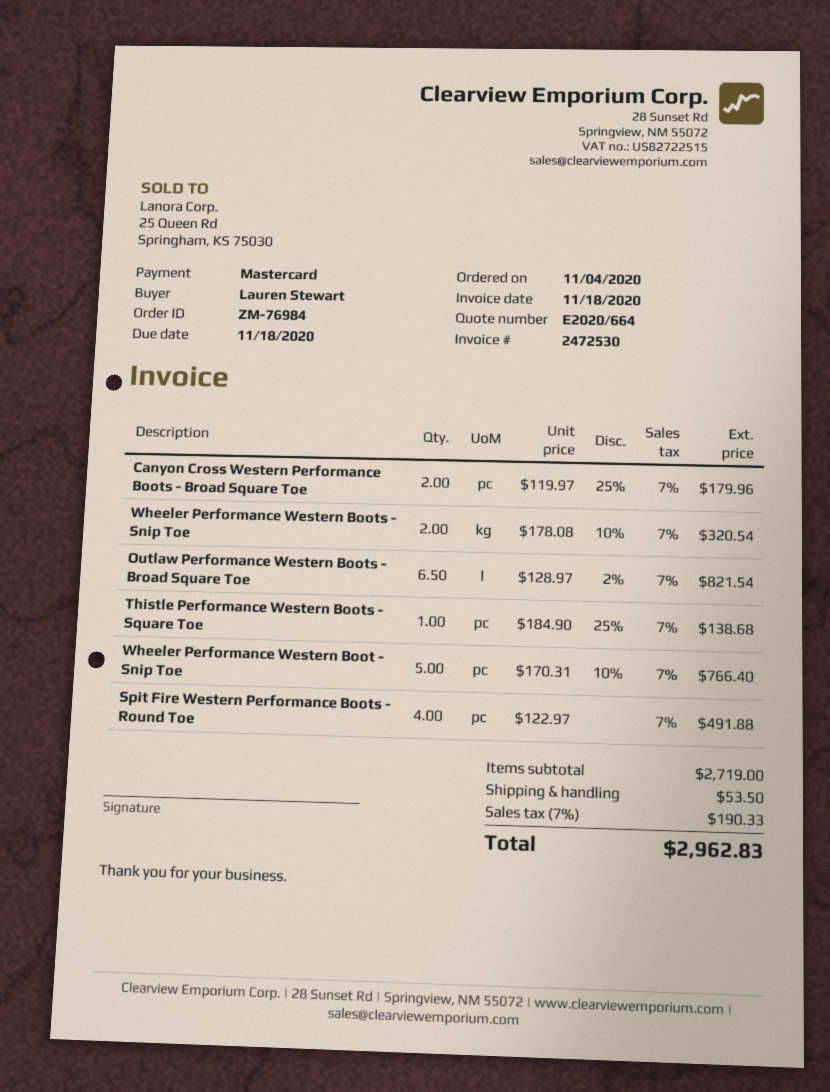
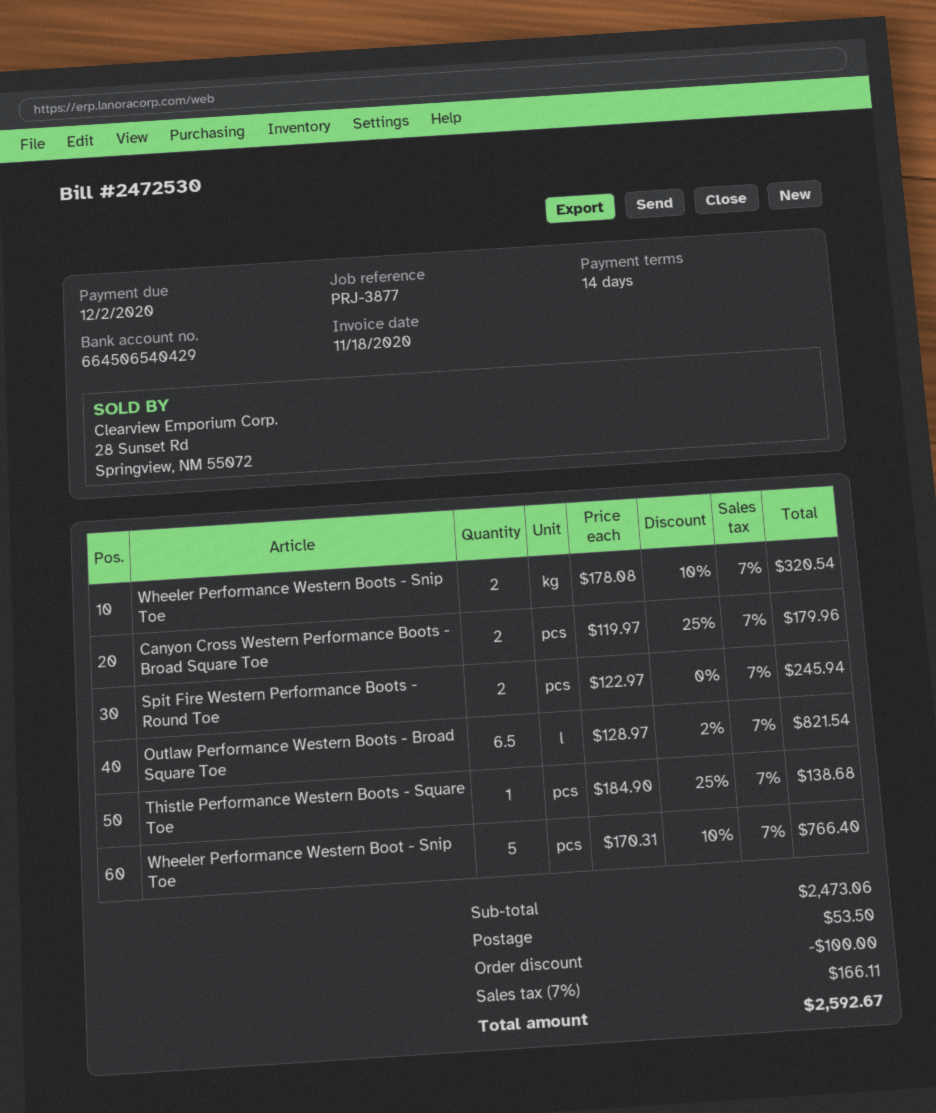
due date: 2020-11-18 -> 2020-12-02
Spit Fire Western Performance Boots - Round Toe: 4 x 122.97 = 491.88 -> 2 x 122.97 = 245.94
subtotal: 2719.00 -> 2473.06
discount: none -> 100.00
tax: 7% = 190.33 -> 7% = 166.11
total: 2962.83 -> 2592.67

